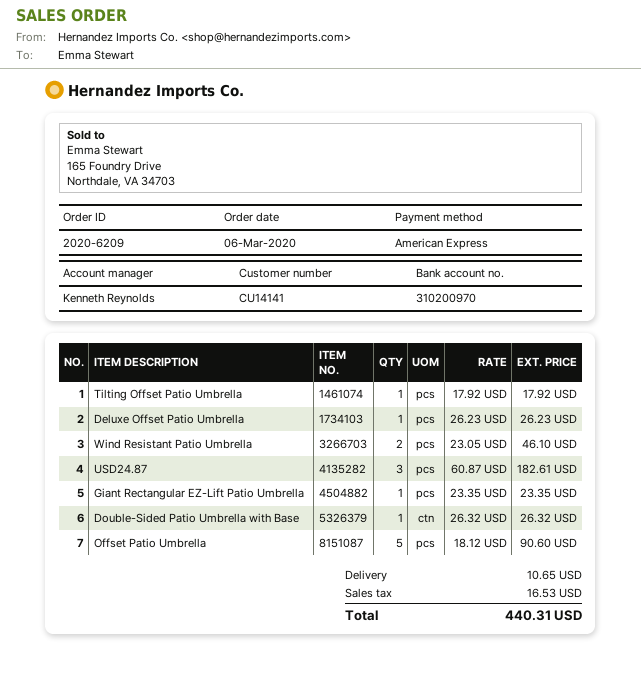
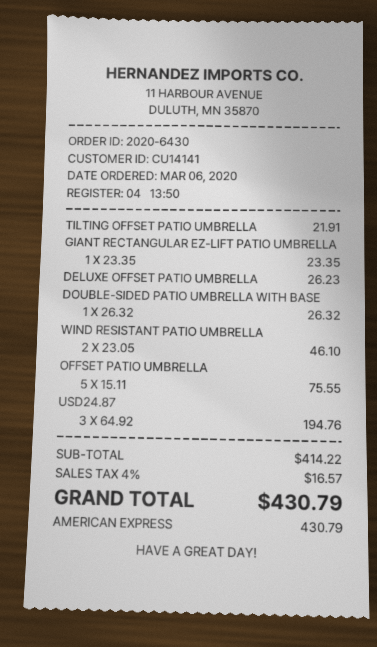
order number: 2020-6209 -> 2020-6430
Tilting Offset Patio Umbrella: 1 x 17.92 = 17.92 -> 1 x 21.91 = 21.91
USD24.87: 3 x 60.87 = 182.61 -> 3 x 64.92 = 194.76
Offset Patio Umbrella: 5 x 18.12 = 90.60 -> 5 x 15.11 = 75.55
shipping: 10.65 -> none
tax: 16.53 -> 16.57
total: 440.31 -> 430.79

